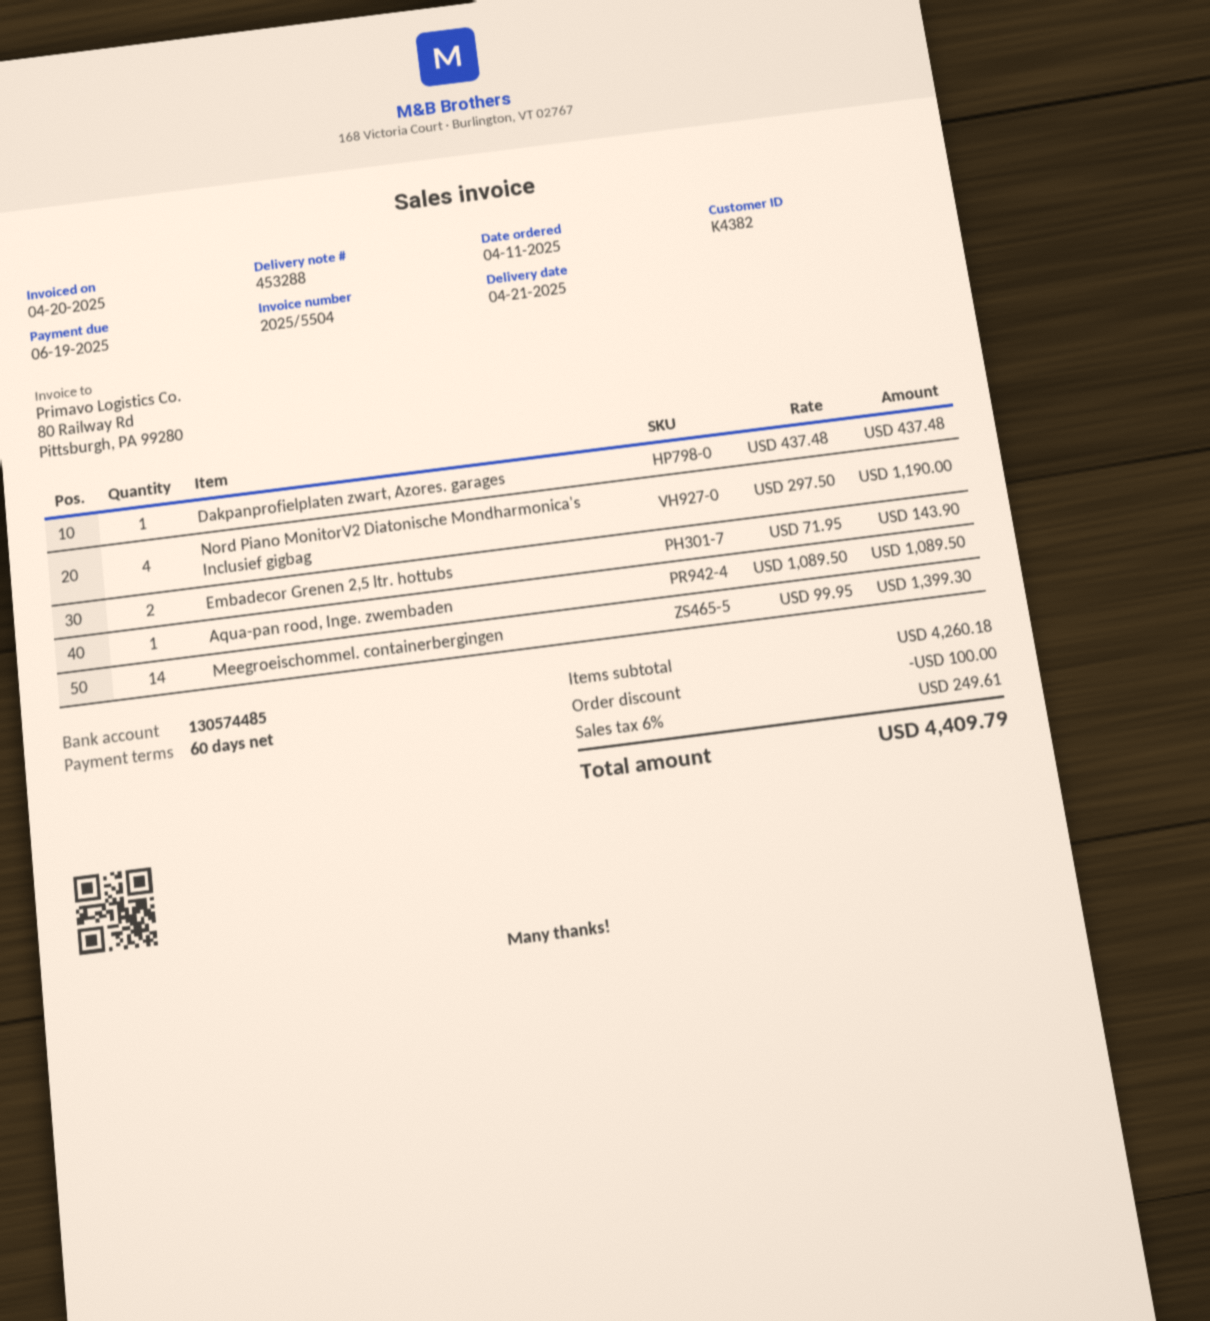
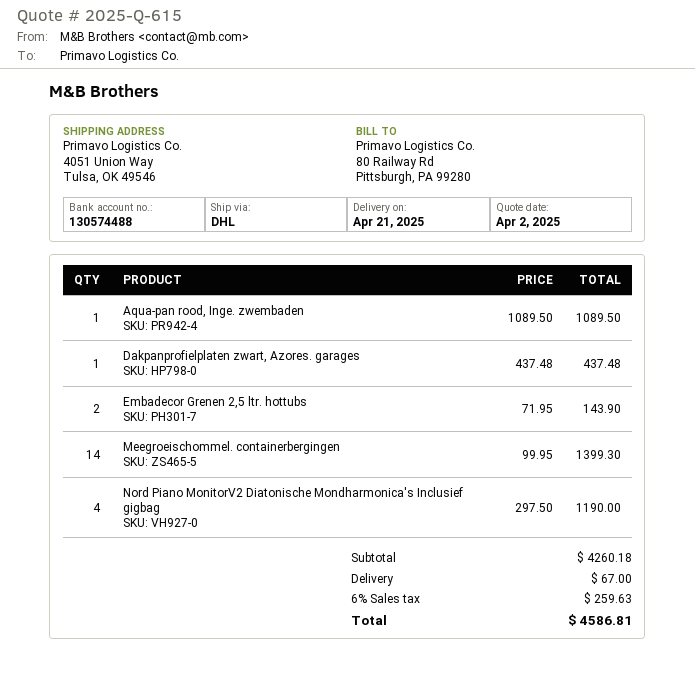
bank account: 130574485 -> 130574488
discount: 100.00 -> none
shipping: none -> 67.00
tax: 6% = 249.61 -> 6% = 259.63
total: 4409.79 -> 4586.81

